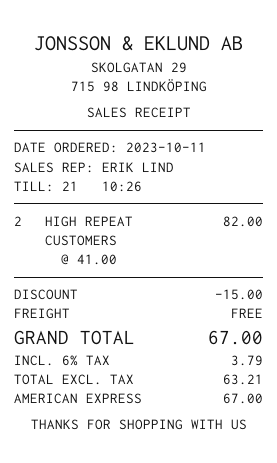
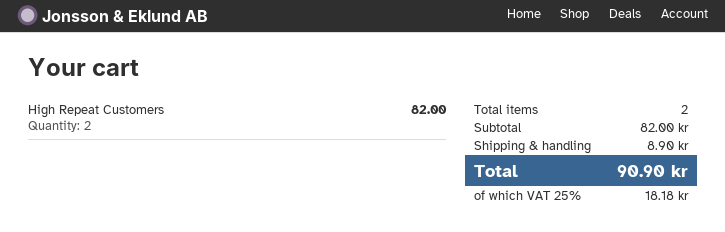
discount: 15.00 -> none
shipping: 0.00 -> 8.90
tax: 6% = 3.79 -> 25% = 18.18
total: 67.00 -> 90.90

